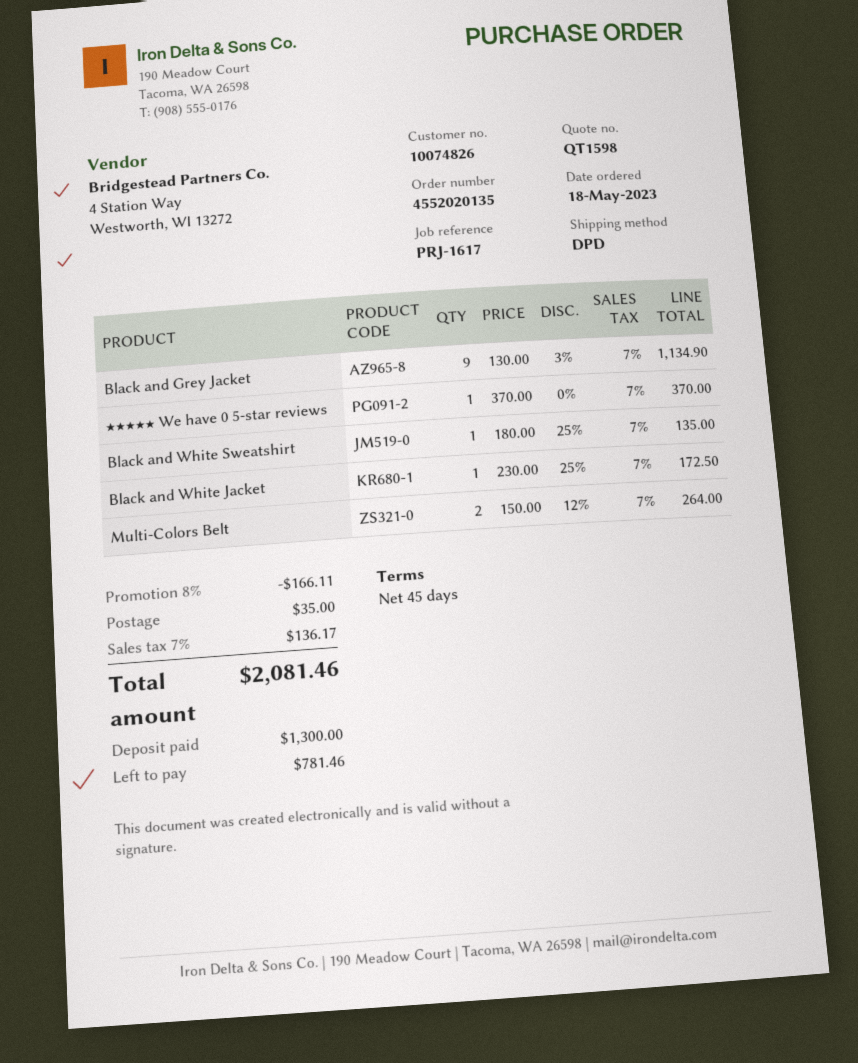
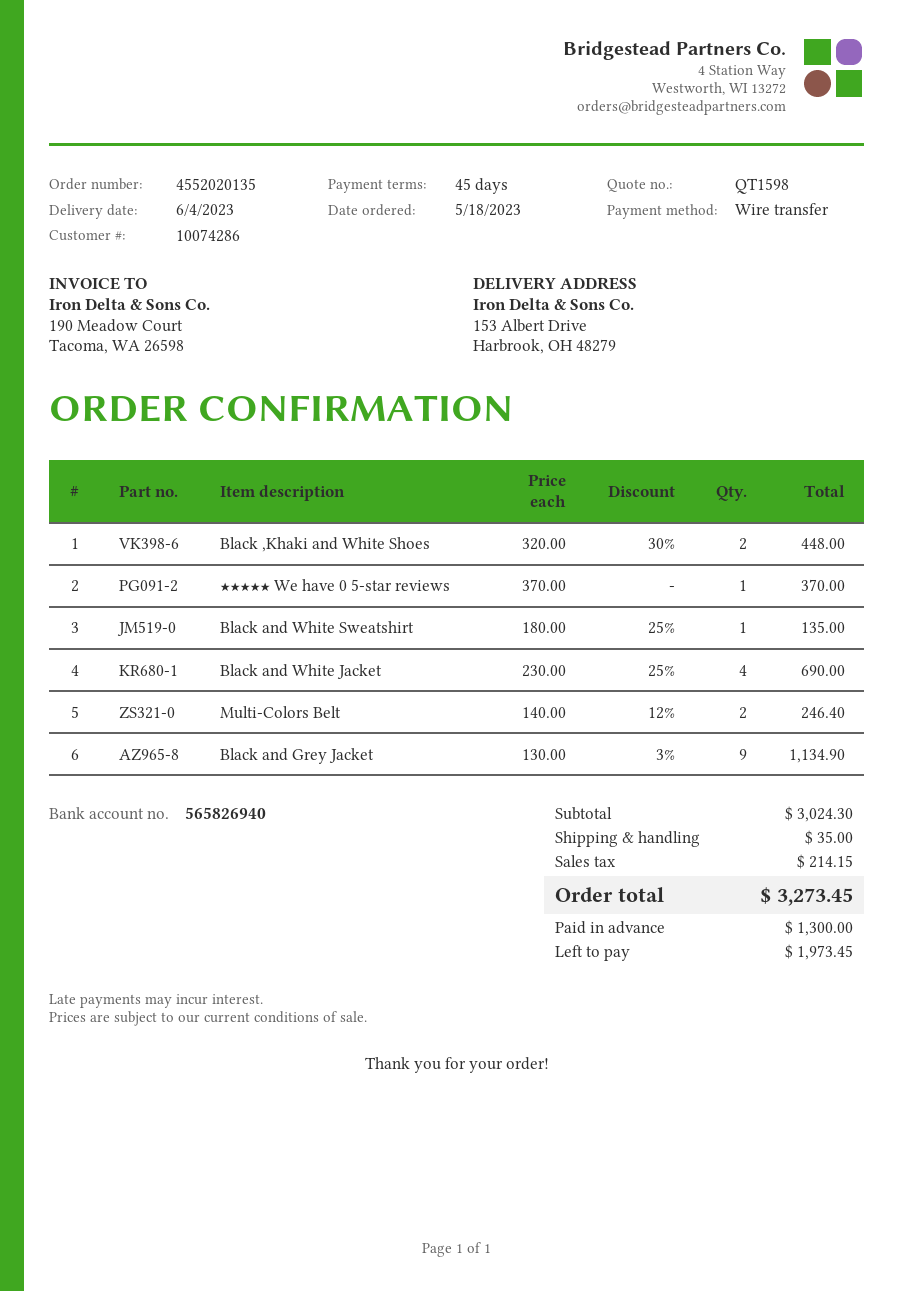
customer number: 10074826 -> 10074286
Black and White Jacket: 1 x 230.00 - 25% = 172.50 -> 4 x 230.00 - 25% = 690.00
Multi-Colors Belt: 2 x 150.00 - 12% = 264.00 -> 2 x 140.00 - 12% = 246.40
Black ,Khaki and White Shoes: none -> 2 x 320.00 - 30% = 448.00
discount: 8% = 166.11 -> none
tax: 136.17 -> 214.15
total: 2081.46 -> 3273.45
balance: 781.46 -> 1973.45

